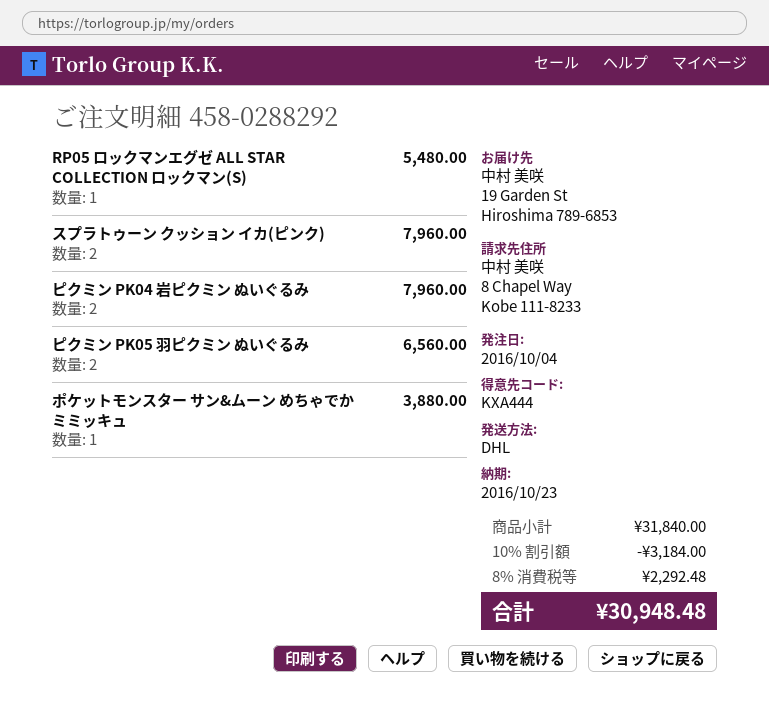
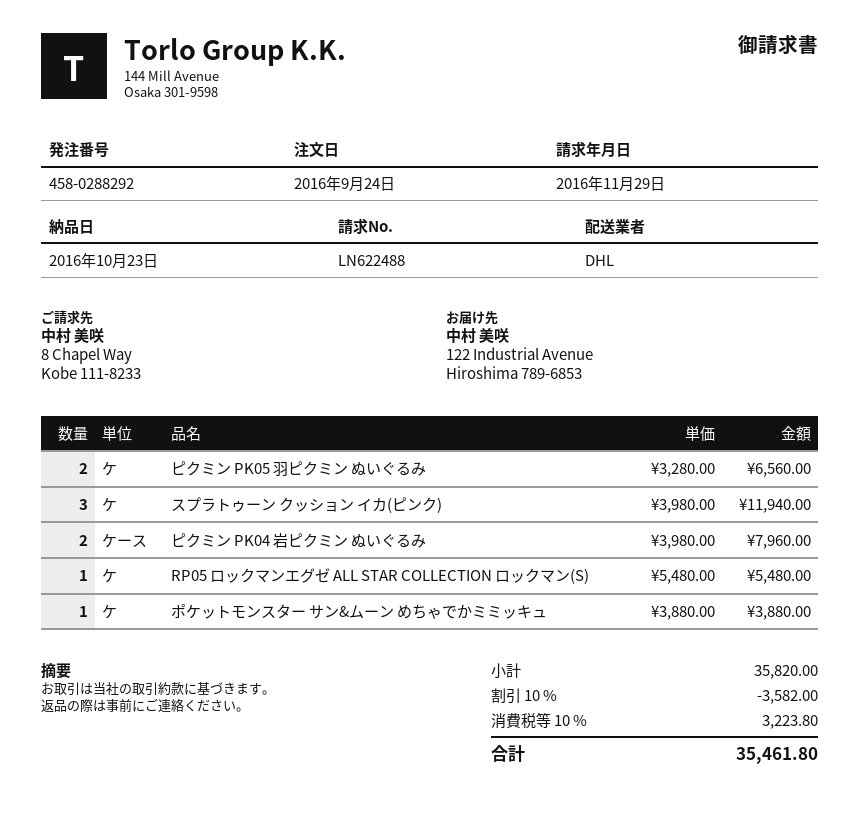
order date: 2016-10-04 -> 2016-09-24
ship to: 19 Garden St, Hiroshima 789-6853 -> 122 Industrial Avenue, Hiroshima 789-6853
スプラトゥーン クッション イカ(ピンク): 2 for 7960.00 -> 3 for 11940.00
subtotal: 31840.00 -> 35820.00
discount: 10% = 3184.00 -> 10% = 3582.00
tax: 8% = 2292.48 -> 10% = 3223.80
total: 30948.48 -> 35461.80

